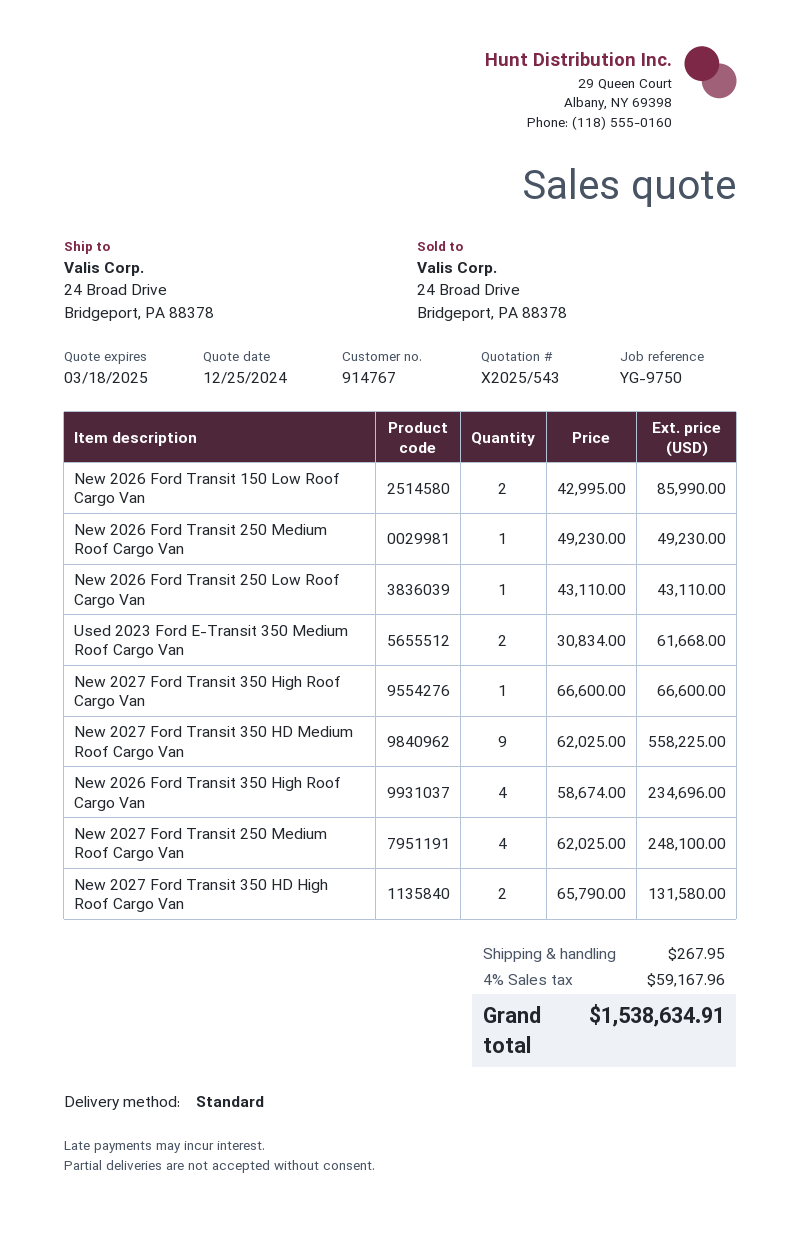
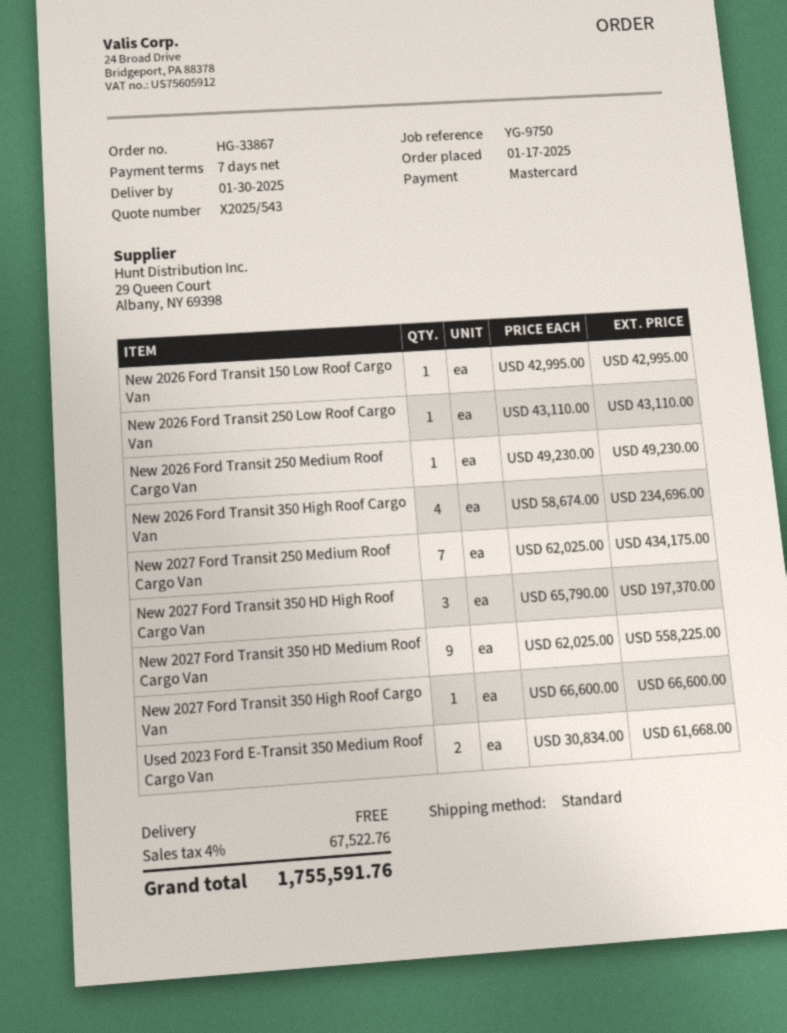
New 2026 Ford Transit 150 Low Roof Cargo Van: 2 x 42995.00 = 85990.00 -> 1 x 42995.00 = 42995.00
New 2027 Ford Transit 250 Medium Roof Cargo Van: 4 x 62025.00 = 248100.00 -> 7 x 62025.00 = 434175.00
New 2027 Ford Transit 350 HD High Roof Cargo Van: 2 x 65790.00 = 131580.00 -> 3 x 65790.00 = 197370.00
shipping: 267.95 -> 0.00
tax: 4% = 59167.96 -> 4% = 67522.76
total: 1538634.91 -> 1755591.76

